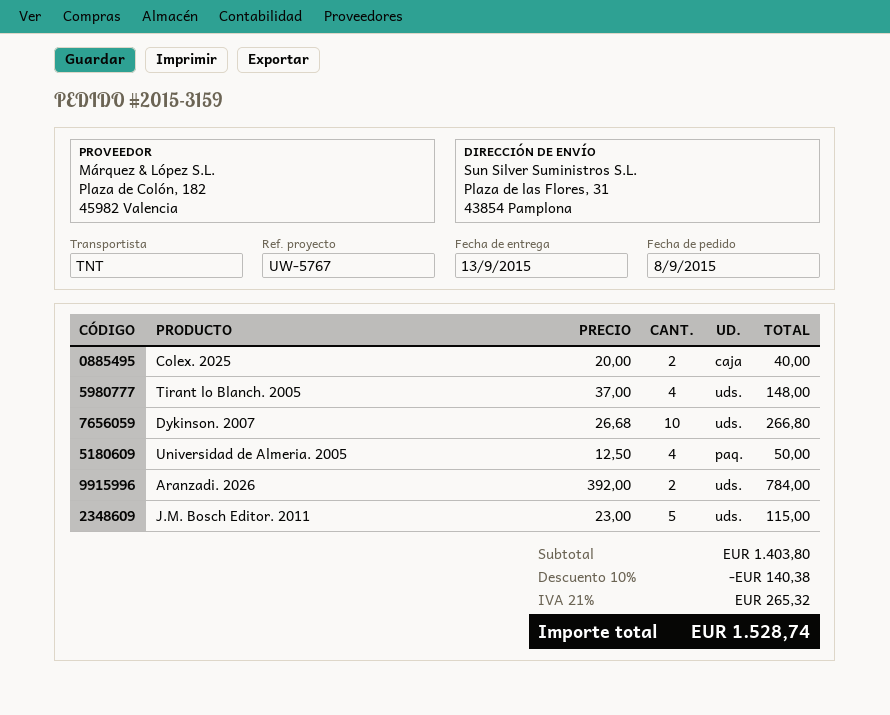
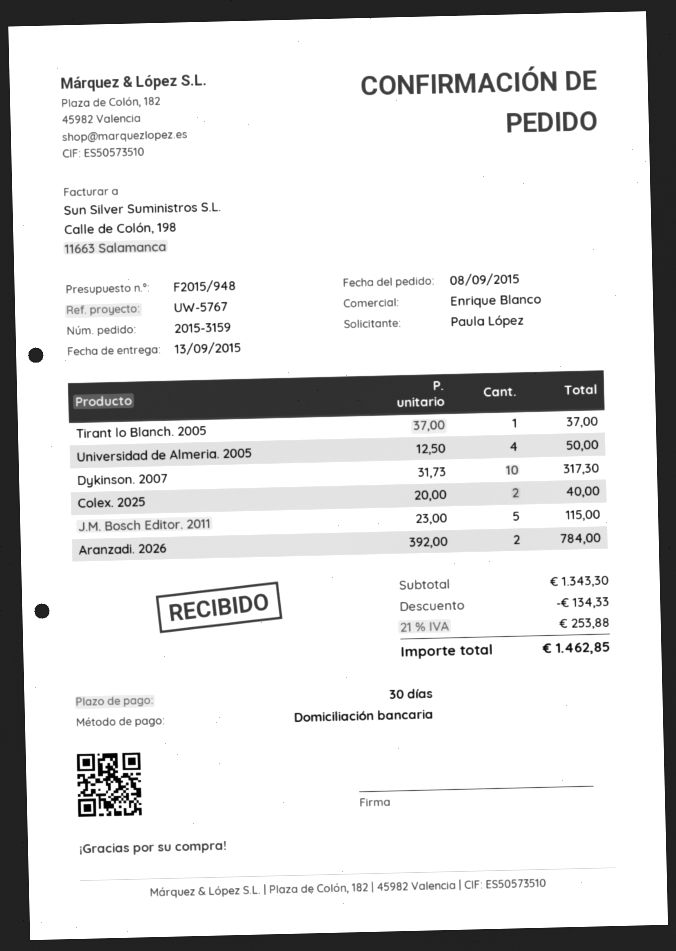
Tirant lo Blanch. 2005: 4 x 37.00 = 148.00 -> 1 x 37.00 = 37.00
Dykinson. 2007: 10 x 26.68 = 266.80 -> 10 x 31.73 = 317.30
subtotal: 1403.80 -> 1343.30
discount: 140.38 -> 134.33
tax: 21% = 265.32 -> 21% = 253.88
total: 1528.74 -> 1462.85

